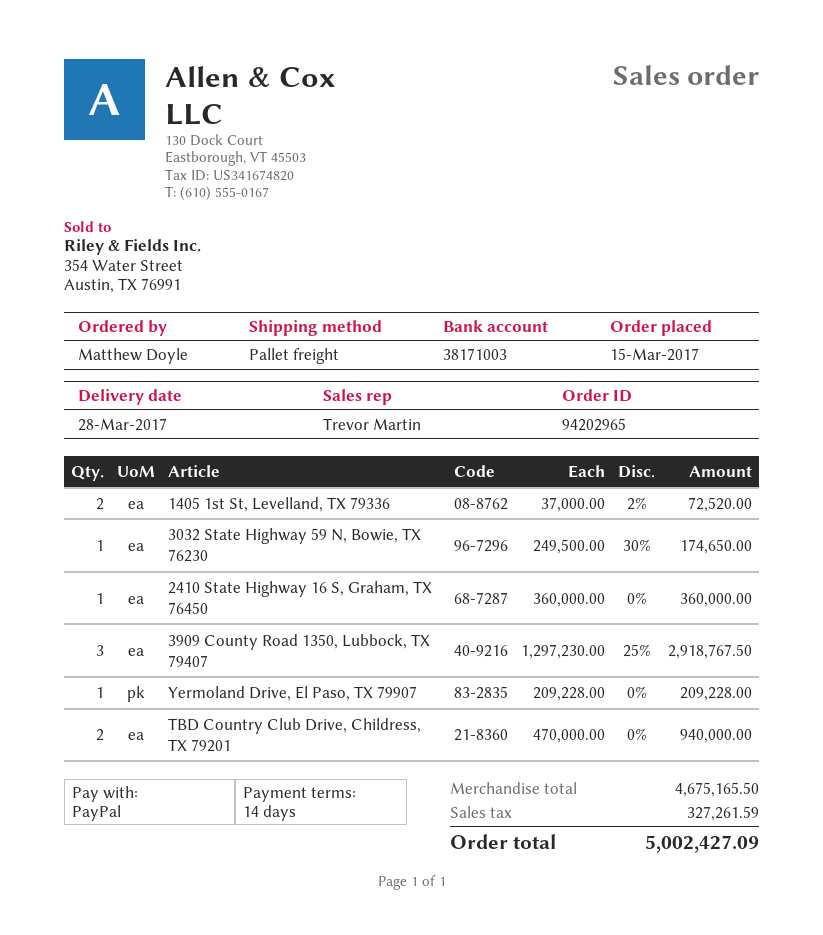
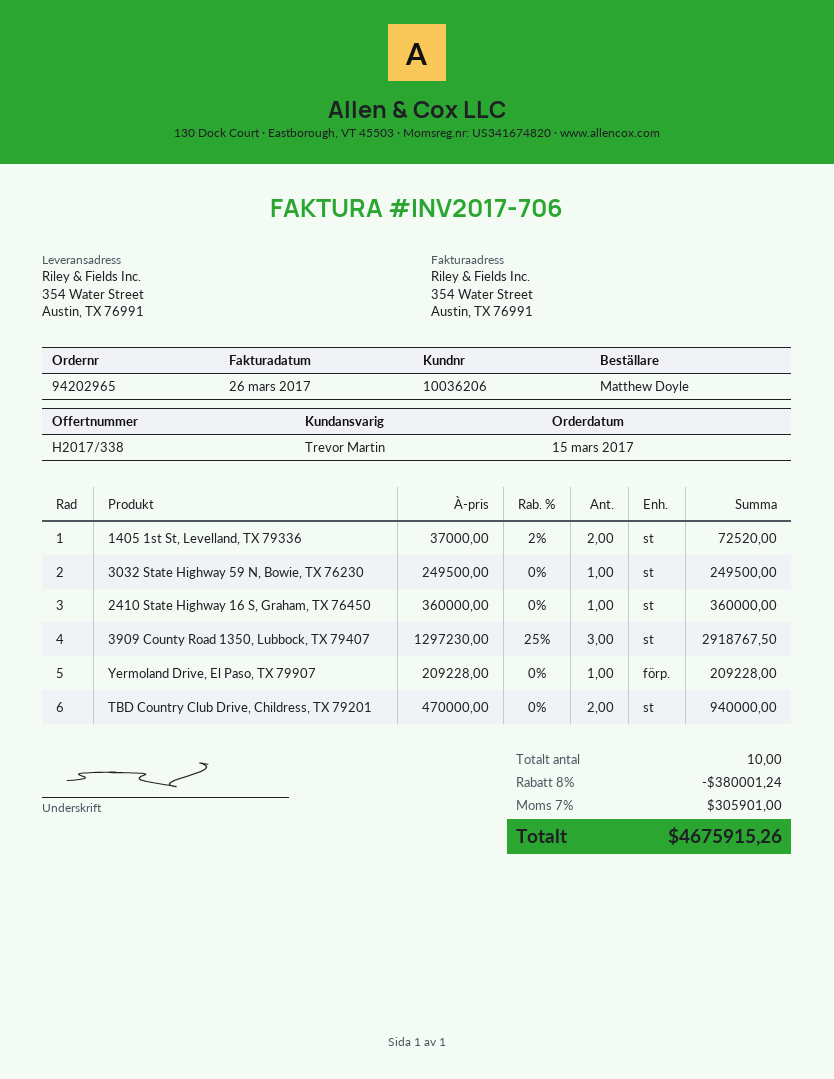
3032 State Highway 59 N, Bowie, TX 76230: 1 x 249500.00 - 30% = 174650.00 -> 1 x 249500.00 = 249500.00
discount: none -> 8% = 380001.24
tax: 327261.59 -> 305901.00
total: 5002427.09 -> 4675915.26

